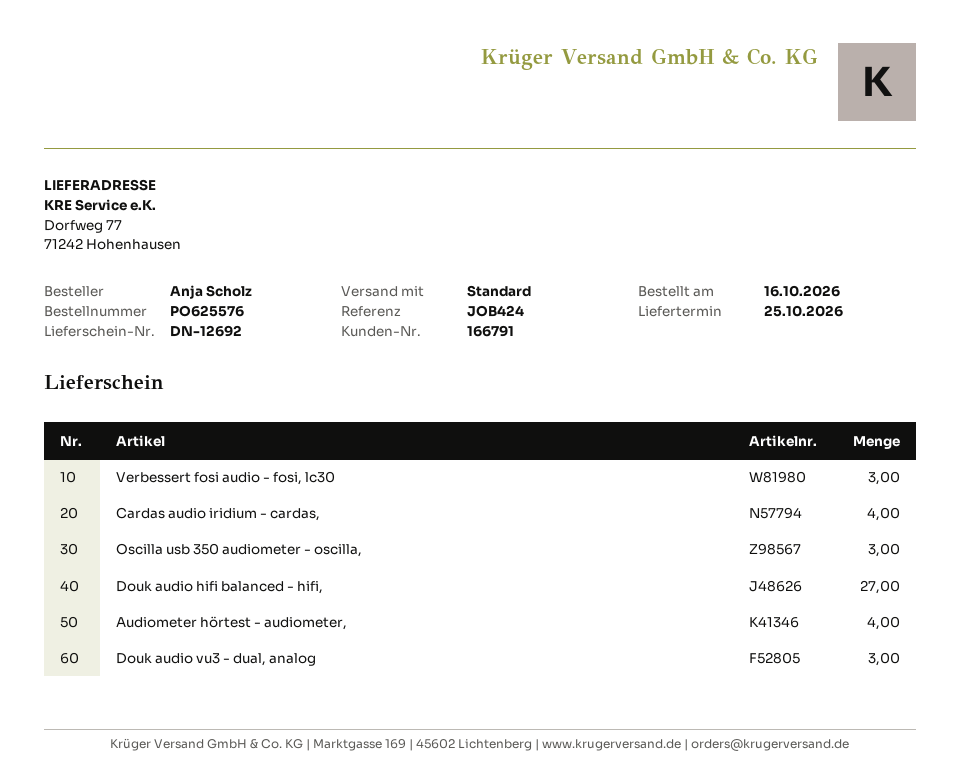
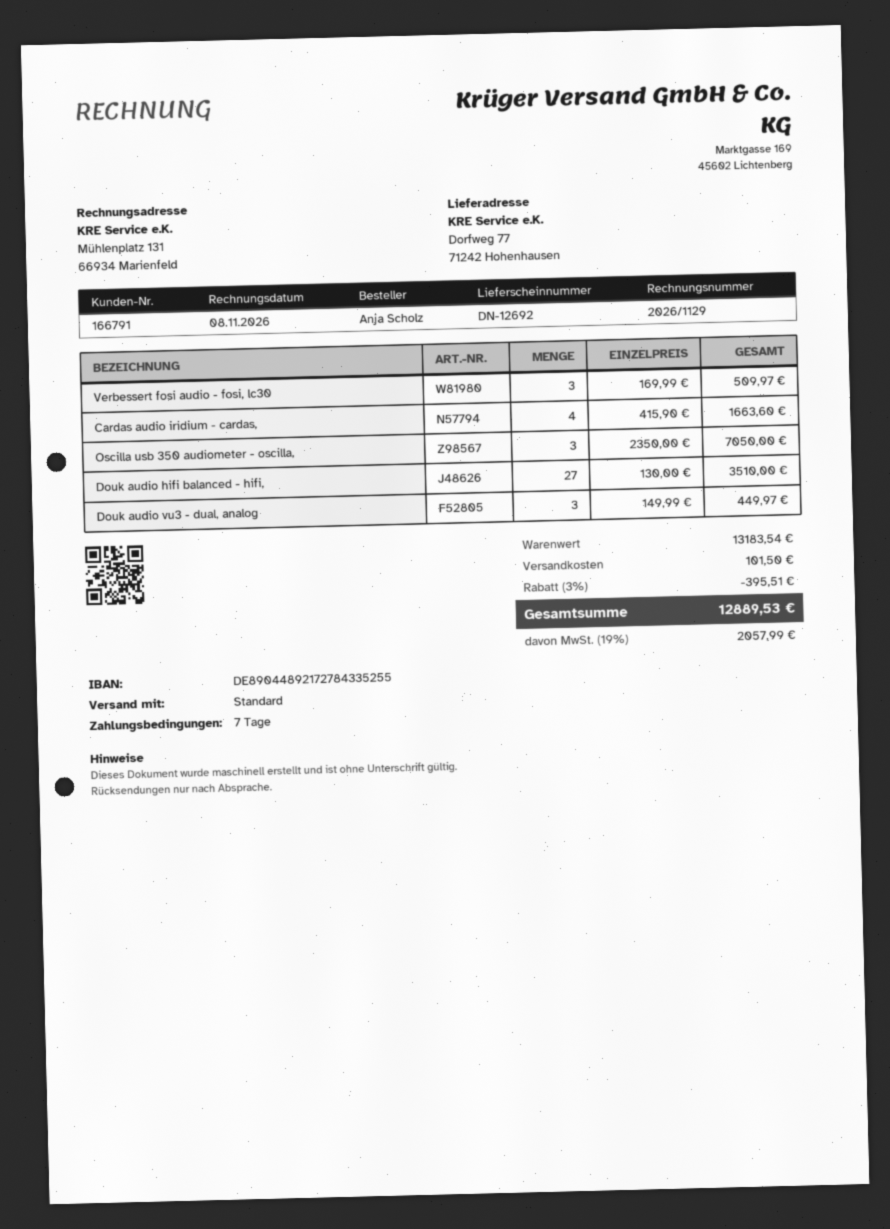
Audiometer hörtest - audiometer,: 4 -> none

